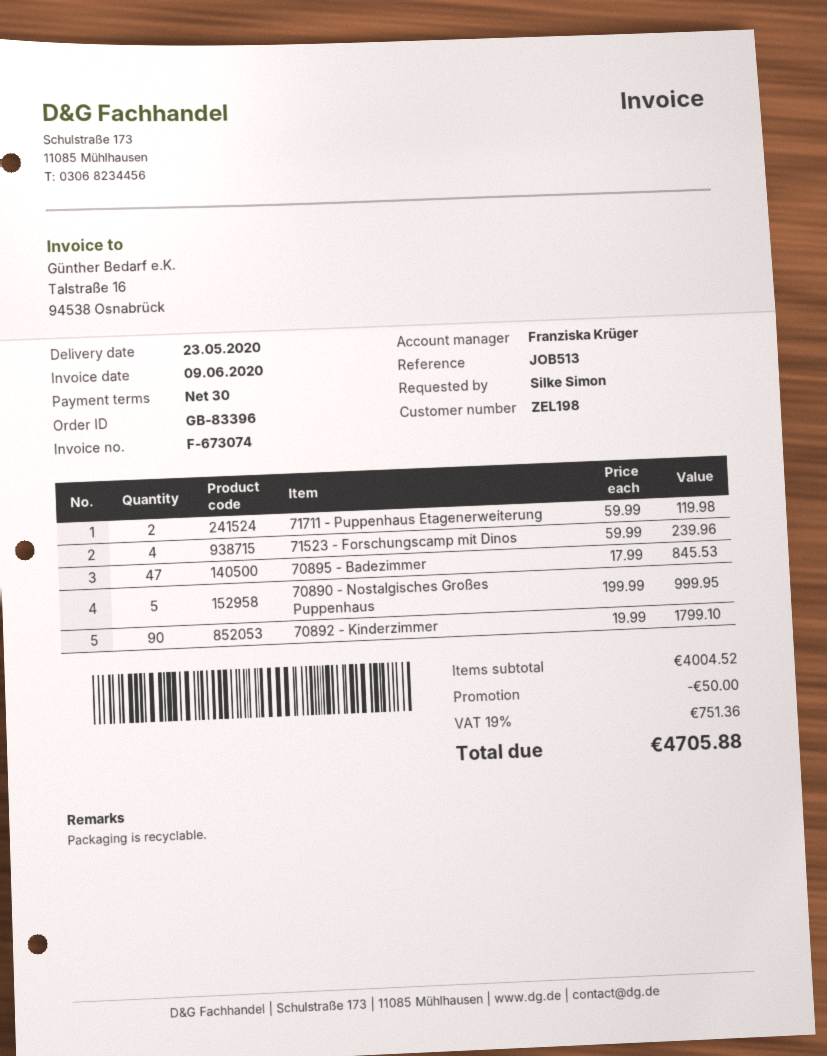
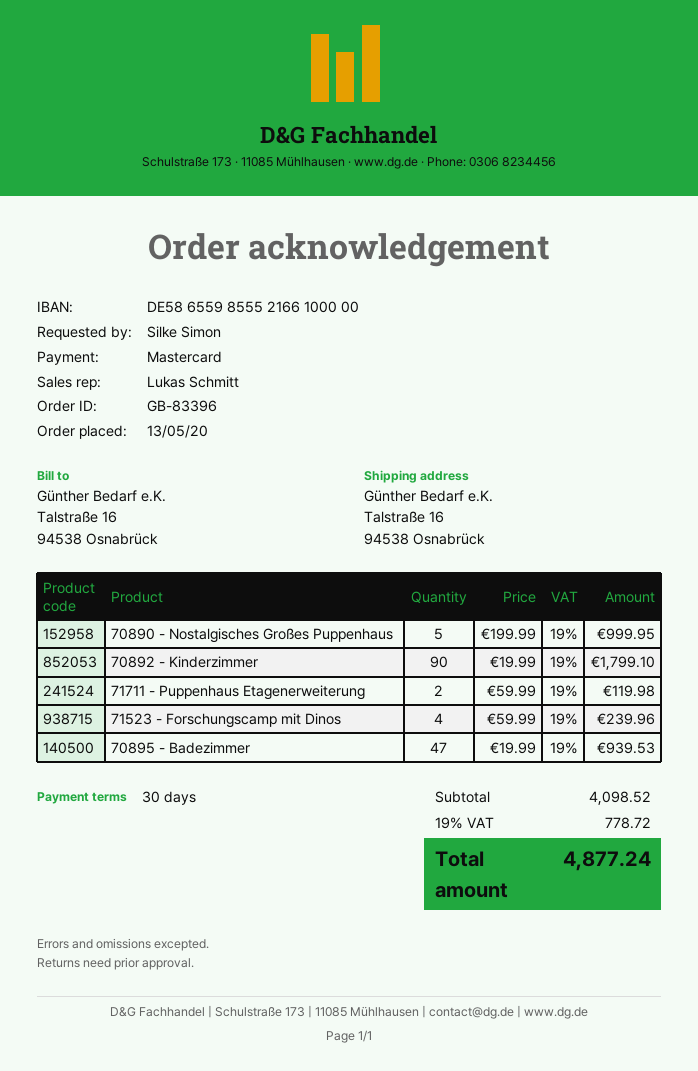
sales rep: Franziska Krüger -> Lukas Schmitt
70895 - Badezimmer: 47 x 17.99 = 845.53 -> 47 x 19.99 = 939.53
subtotal: 4004.52 -> 4098.52
discount: 50.00 -> none
tax: 19% = 751.36 -> 19% = 778.72
total: 4705.88 -> 4877.24

